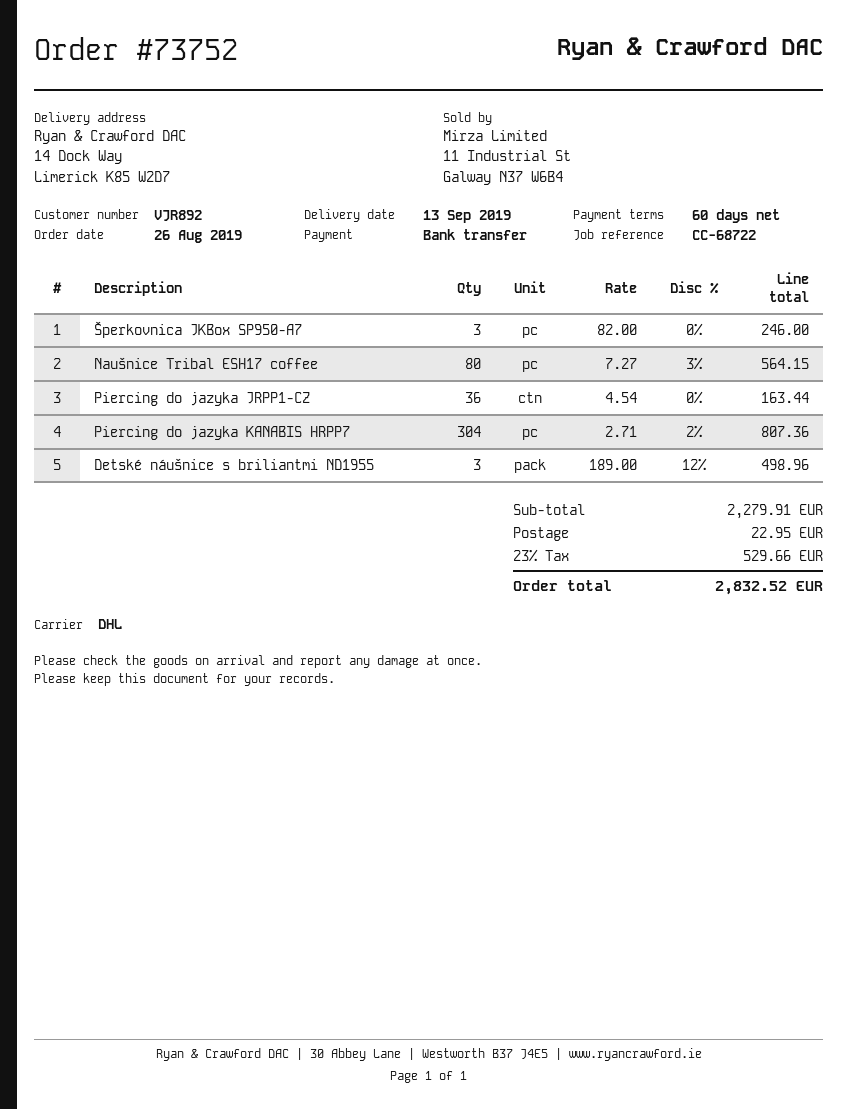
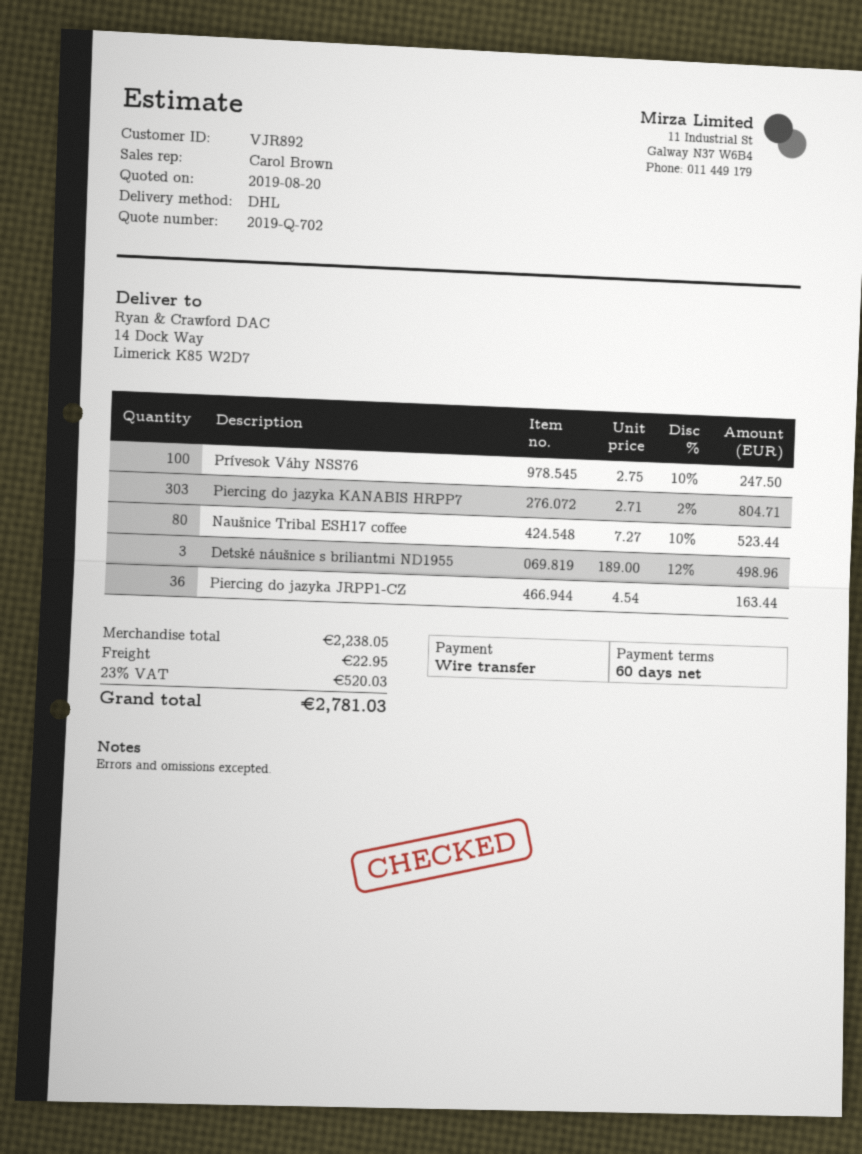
Šperkovnica JKBox SP950-A7: 3 x 82.00 = 246.00 -> none
Naušnice Tribal ESH17 coffee: 80 x 7.27 - 3% = 564.15 -> 80 x 7.27 - 10% = 523.44
Piercing do jazyka KANABIS HRPP7: 304 x 2.71 - 2% = 807.36 -> 303 x 2.71 - 2% = 804.71
Prívesok Váhy NSS76: none -> 100 x 2.75 - 10% = 247.50
subtotal: 2279.91 -> 2238.05
tax: 23% = 529.66 -> 23% = 520.03
total: 2832.52 -> 2781.03

